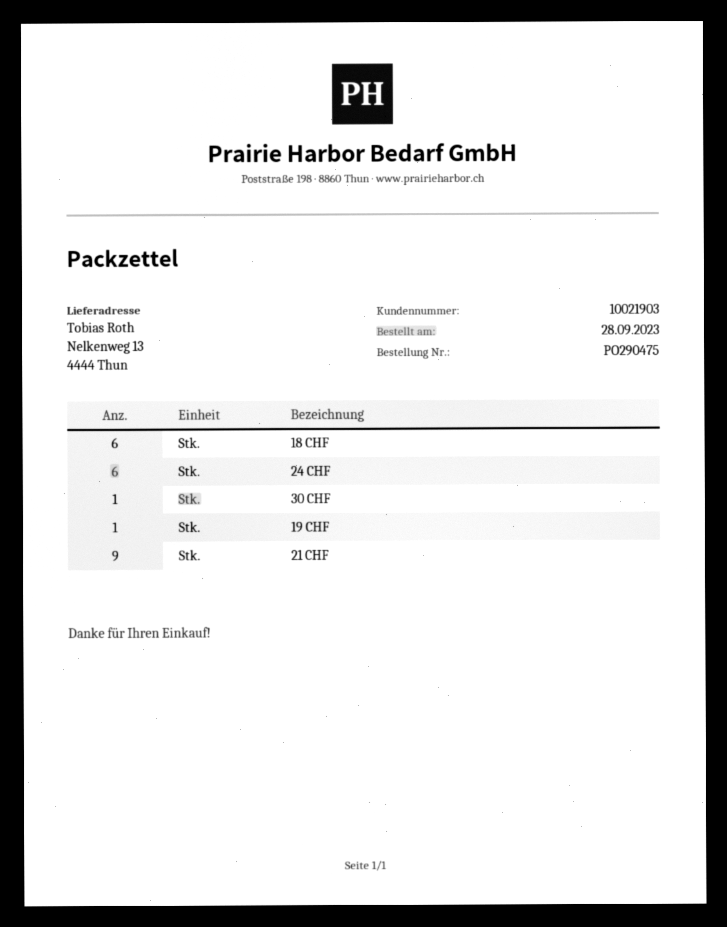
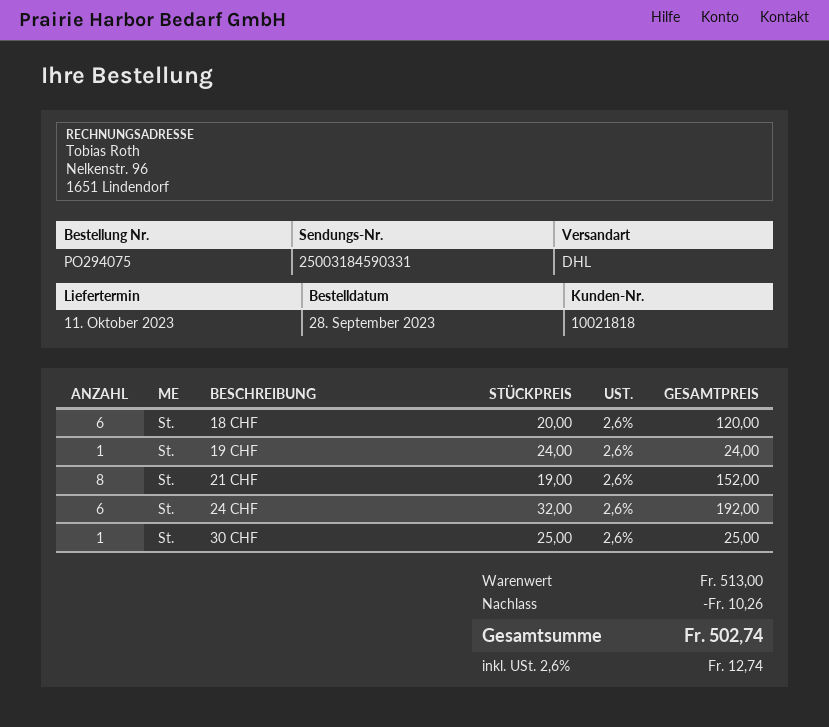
order number: PO290475 -> PO294075
customer number: 10021903 -> 10021818
21 CHF: 9 -> 8

